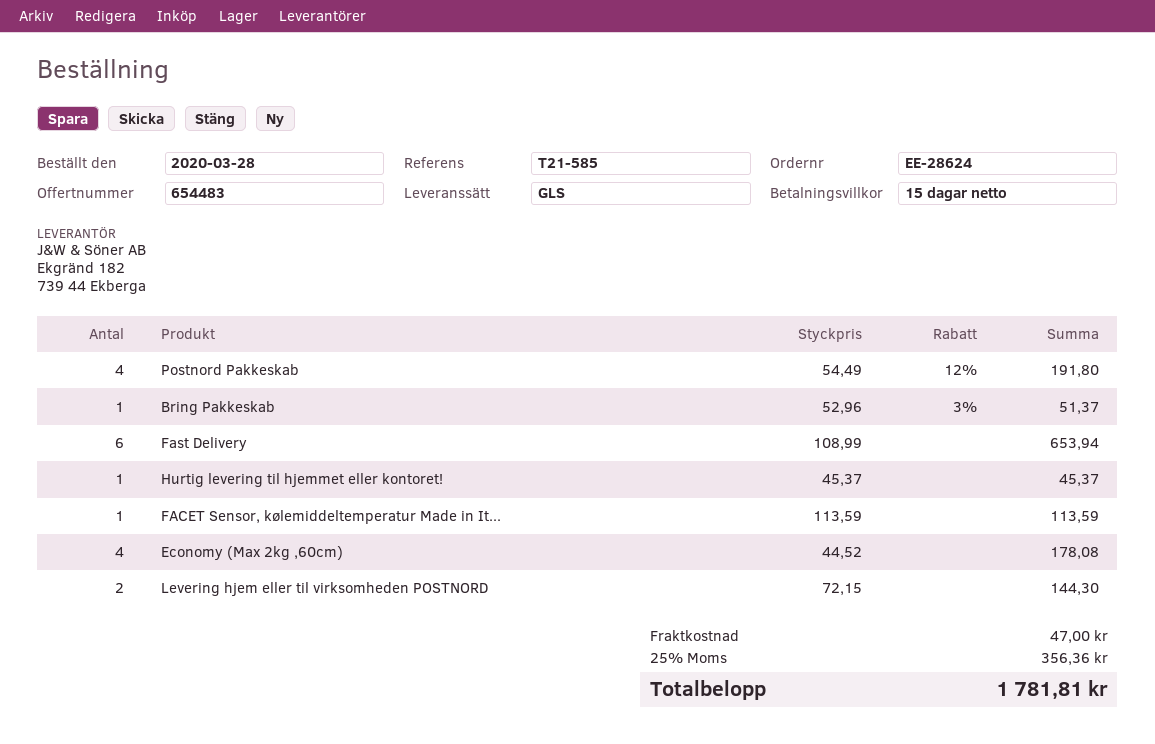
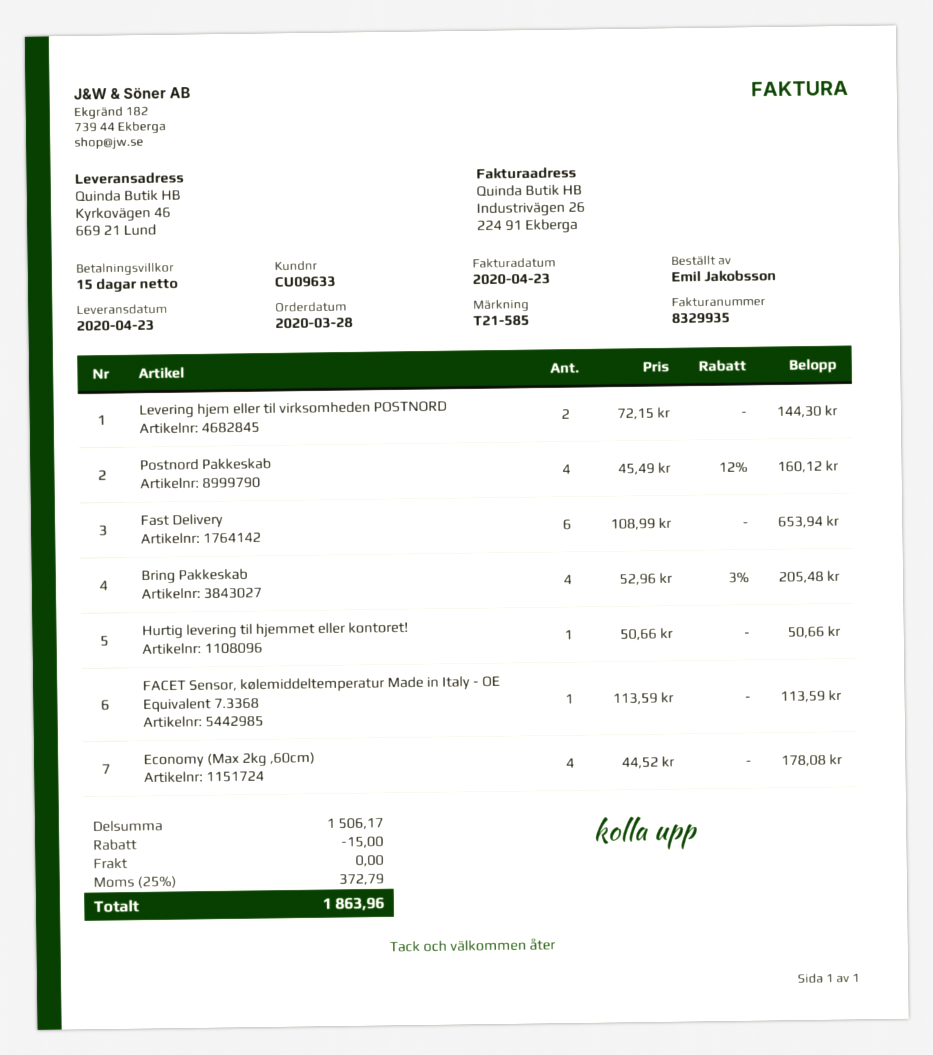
Postnord Pakkeskab: 4 x 54.49 - 12% = 191.80 -> 4 x 45.49 - 12% = 160.12
Bring Pakkeskab: 1 x 52.96 - 3% = 51.37 -> 4 x 52.96 - 3% = 205.48
Hurtig levering til hjemmet eller kontoret!: 1 x 45.37 = 45.37 -> 1 x 50.66 = 50.66
discount: none -> 15.00
shipping: 47.00 -> 0.00
tax: 25% = 356.36 -> 25% = 372.79
total: 1781.81 -> 1863.96

